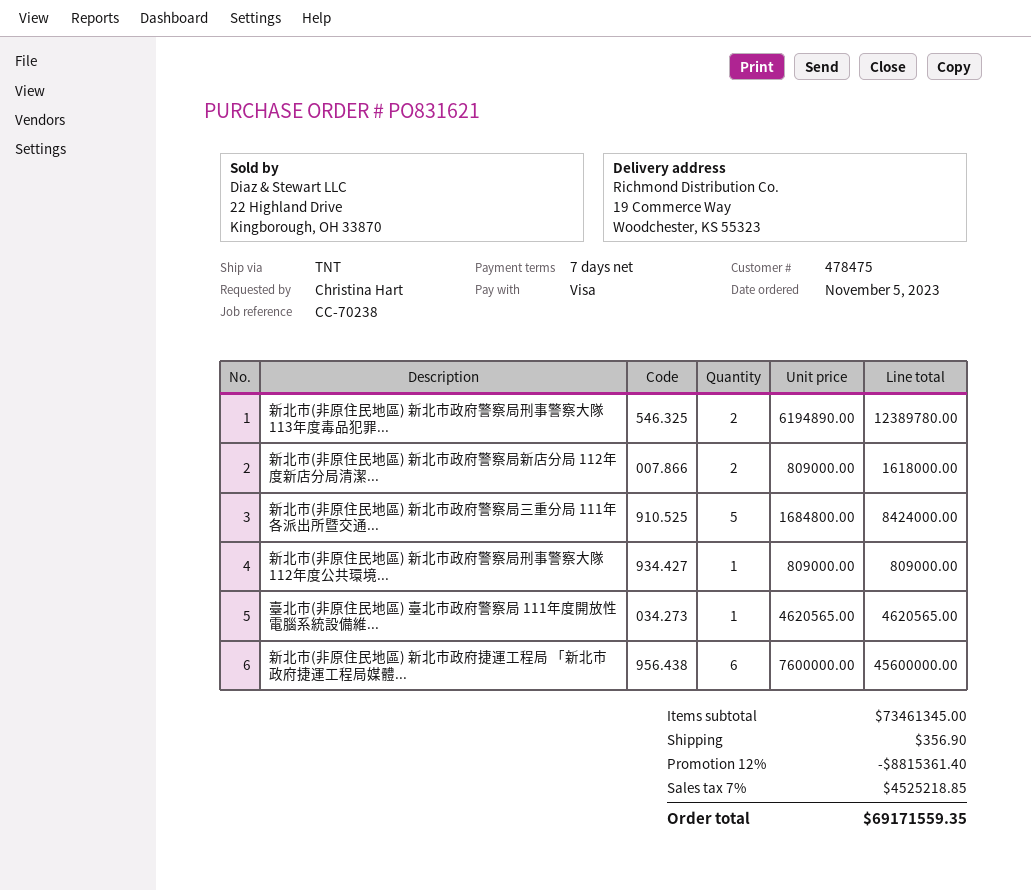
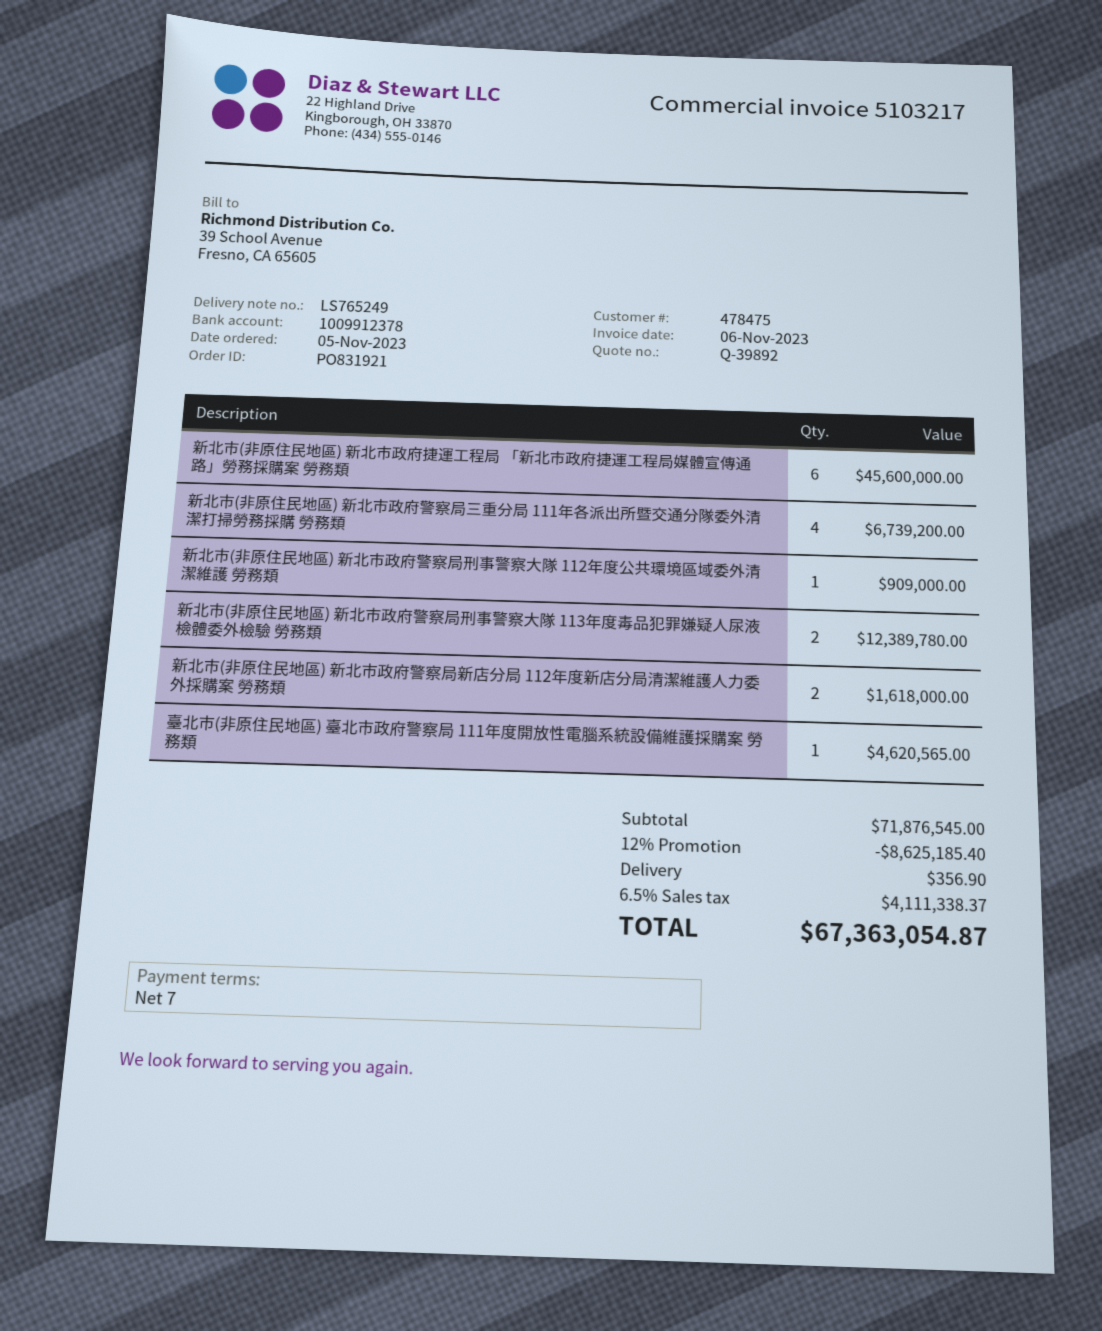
order number: PO831621 -> PO831921
新北市(非原住民地區) 新北市政府警察局三重分局 111年各派出所暨交通...: 5 for 8424000.00 -> 4 for 6739200.00
新北市(非原住民地區) 新北市政府警察局刑事警察大隊 112年度公共環境...: 1 for 809000.00 -> 1 for 909000.00
subtotal: 73461345.00 -> 71876545.00
discount: 12% = 8815361.40 -> 12% = 8625185.40
tax: 7% = 4525218.85 -> 6.5% = 4111338.37
total: 69171559.35 -> 67363054.87

